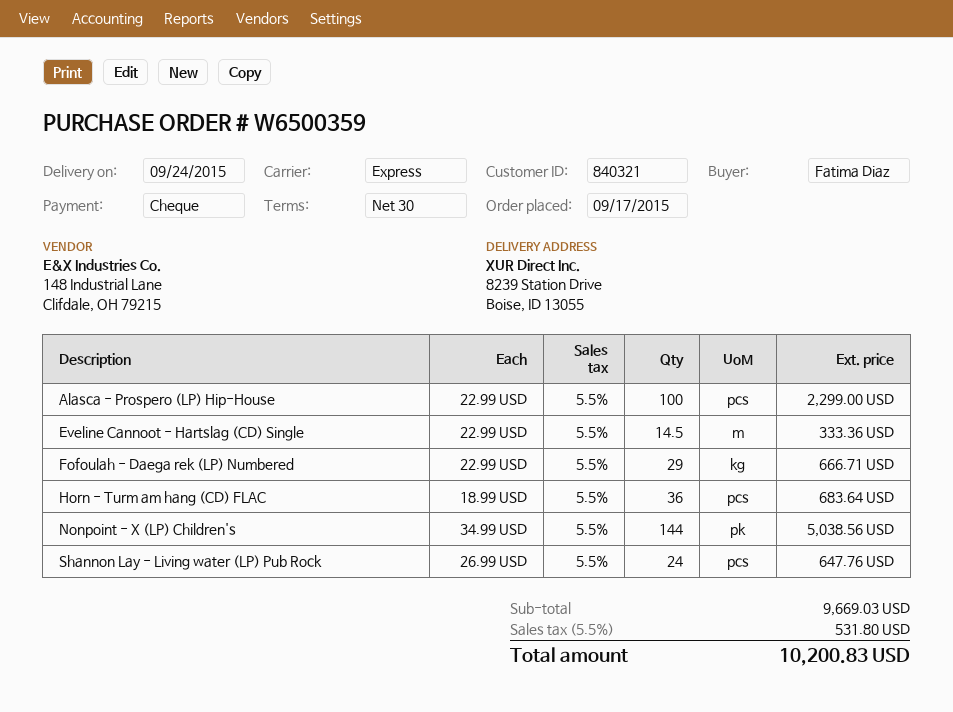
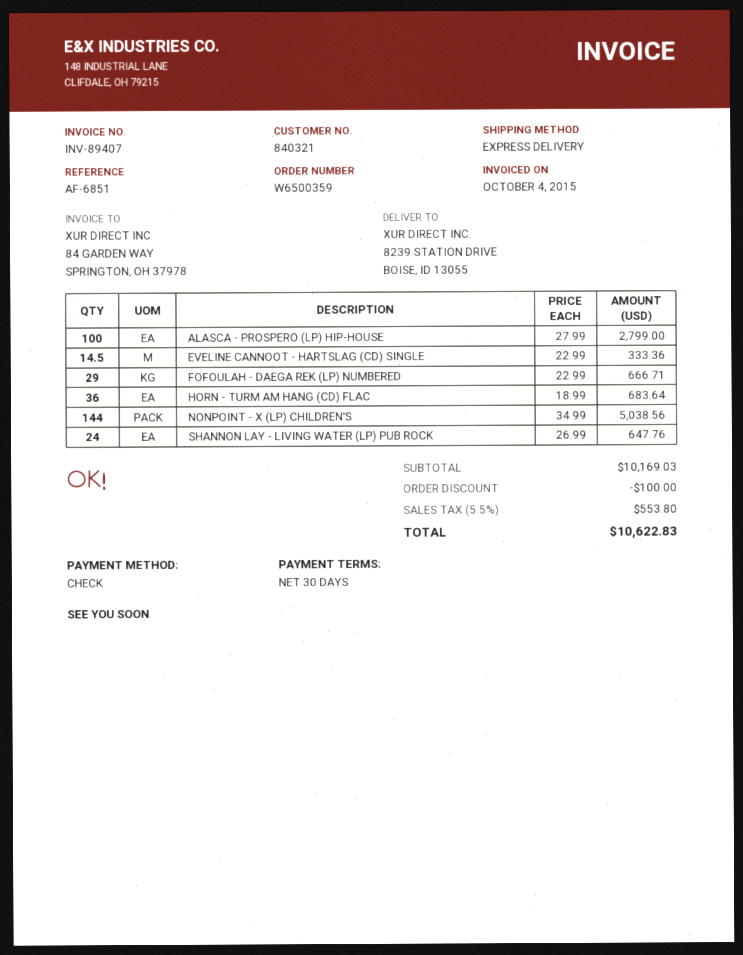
Alasca - Prospero (LP) Hip-House: 100 x 22.99 = 2299.00 -> 100 x 27.99 = 2799.00
subtotal: 9669.03 -> 10169.03
discount: none -> 100.00
tax: 5.5% = 531.80 -> 5.5% = 553.80
total: 10200.83 -> 10622.83

